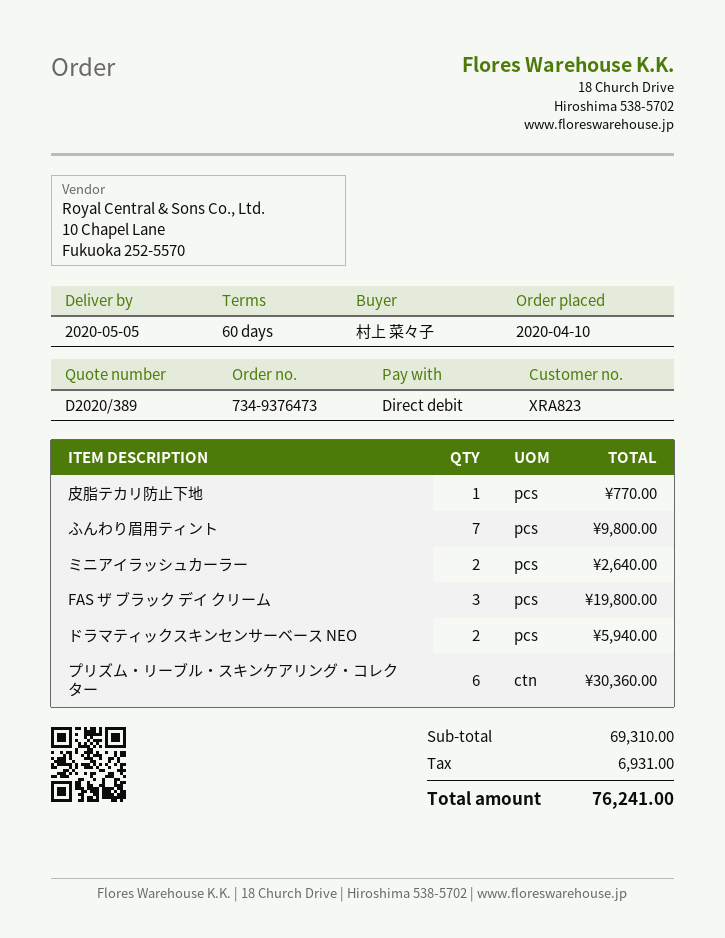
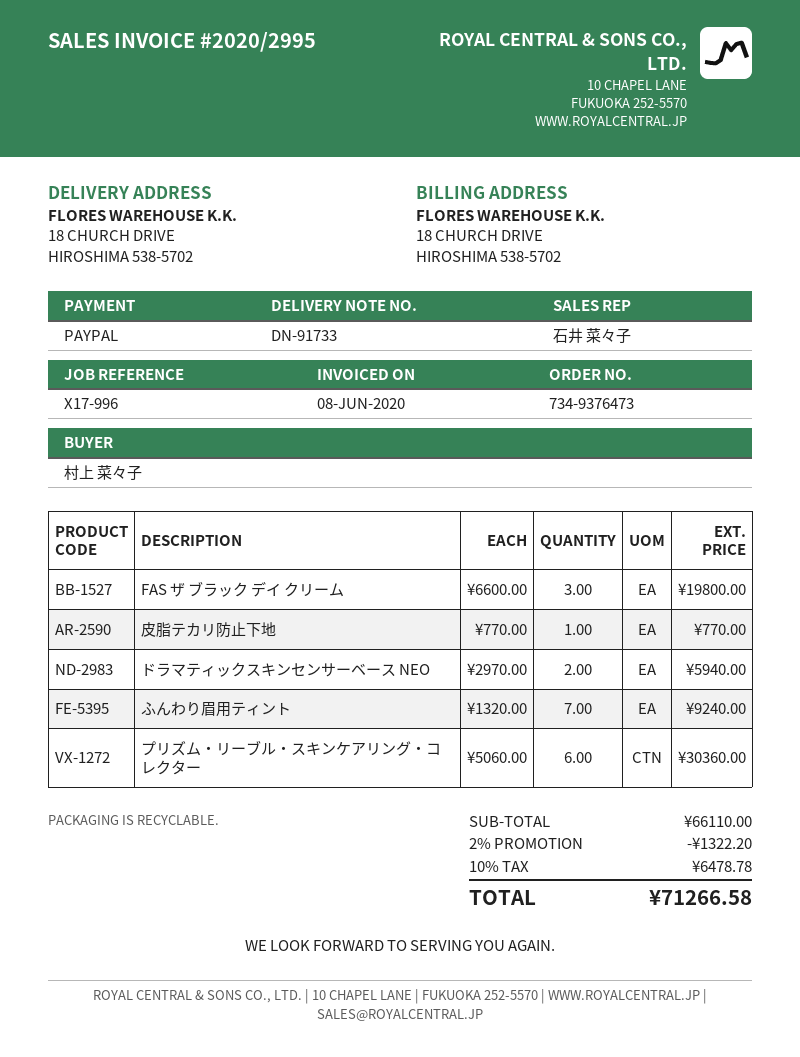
payment method: direct debit -> PayPal
ふんわり眉用ティント: 7 for 9800.00 -> 7 for 9240.00
ミニアイラッシュカーラー: 2 for 2640.00 -> none
subtotal: 69310.00 -> 66110.00
discount: none -> 2% = 1322.20
tax: 6931.00 -> 6478.78
total: 76241.00 -> 71266.58

